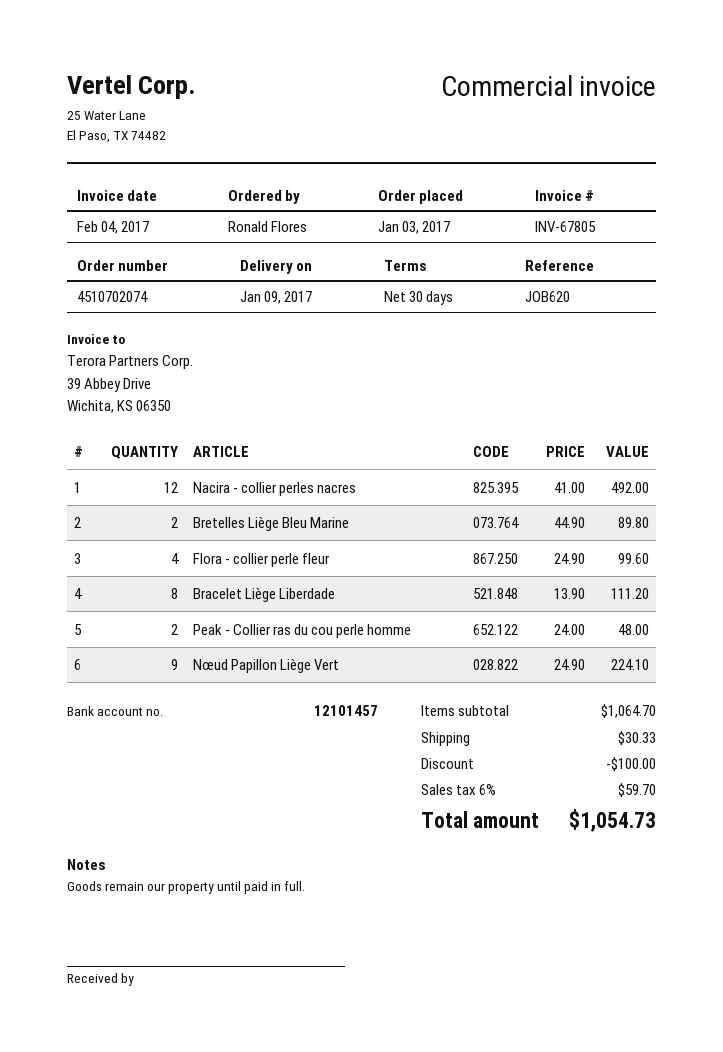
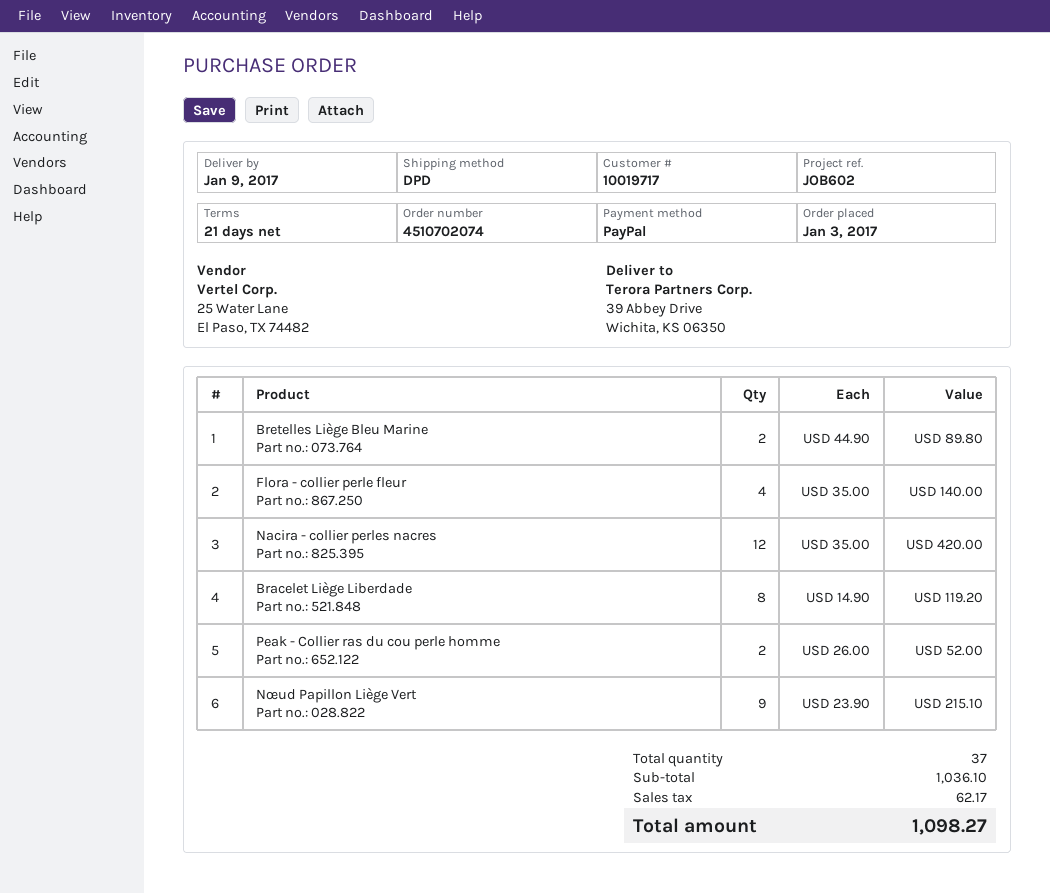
payment terms: 30 days -> 21 days
reference: JOB620 -> JOB602
Nacira - collier perles nacres: 12 x 41.00 = 492.00 -> 12 x 35.00 = 420.00
Flora - collier perle fleur: 4 x 24.90 = 99.60 -> 4 x 35.00 = 140.00
Bracelet Liège Liberdade: 8 x 13.90 = 111.20 -> 8 x 14.90 = 119.20
Peak - Collier ras du cou perle homme: 2 x 24.00 = 48.00 -> 2 x 26.00 = 52.00
Nœud Papillon Liège Vert: 9 x 24.90 = 224.10 -> 9 x 23.90 = 215.10
subtotal: 1064.70 -> 1036.10
discount: 100.00 -> none
shipping: 30.33 -> none
tax: 59.70 -> 62.17
total: 1054.73 -> 1098.27

